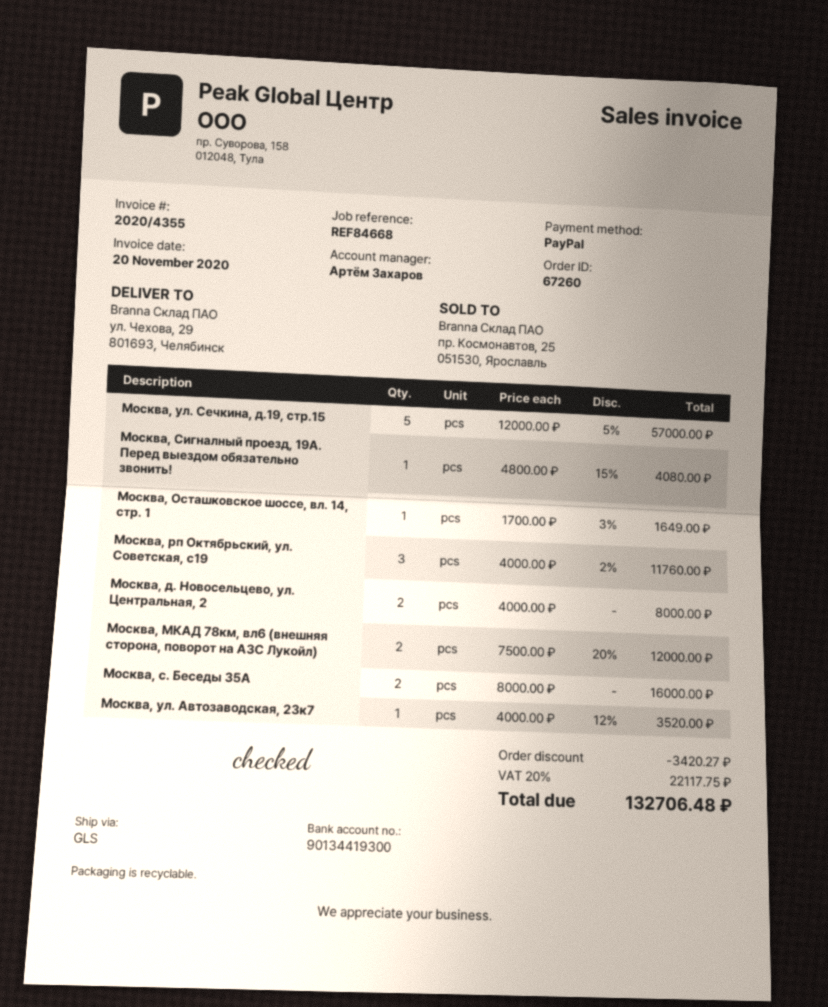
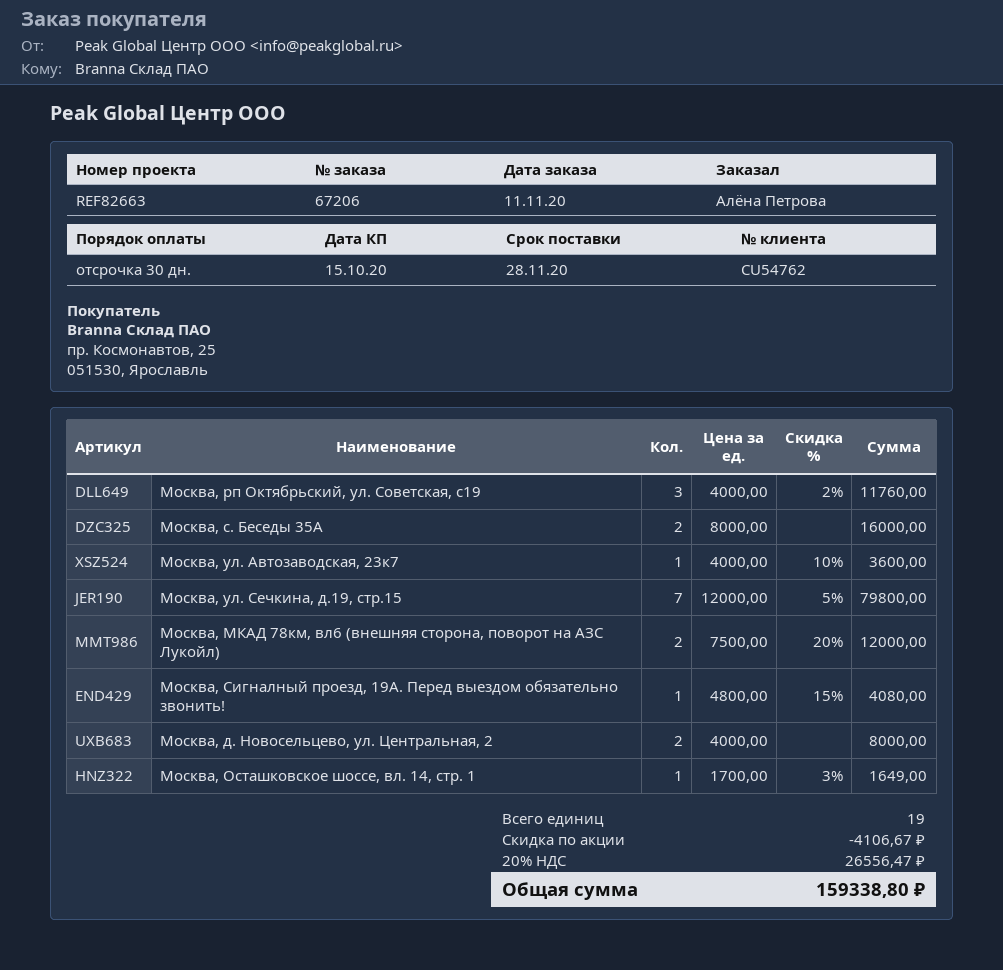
order number: 67260 -> 67206
reference: REF84668 -> REF82663
Москва, ул. Сечкина, д.19, стр.15: 5 x 12000.00 - 5% = 57000.00 -> 7 x 12000.00 - 5% = 79800.00
Москва, ул. Автозаводская, 23к7: 1 x 4000.00 - 12% = 3520.00 -> 1 x 4000.00 - 10% = 3600.00
discount: 3420.27 -> 4106.67
tax: 20% = 22117.75 -> 20% = 26556.47
total: 132706.48 -> 159338.80

